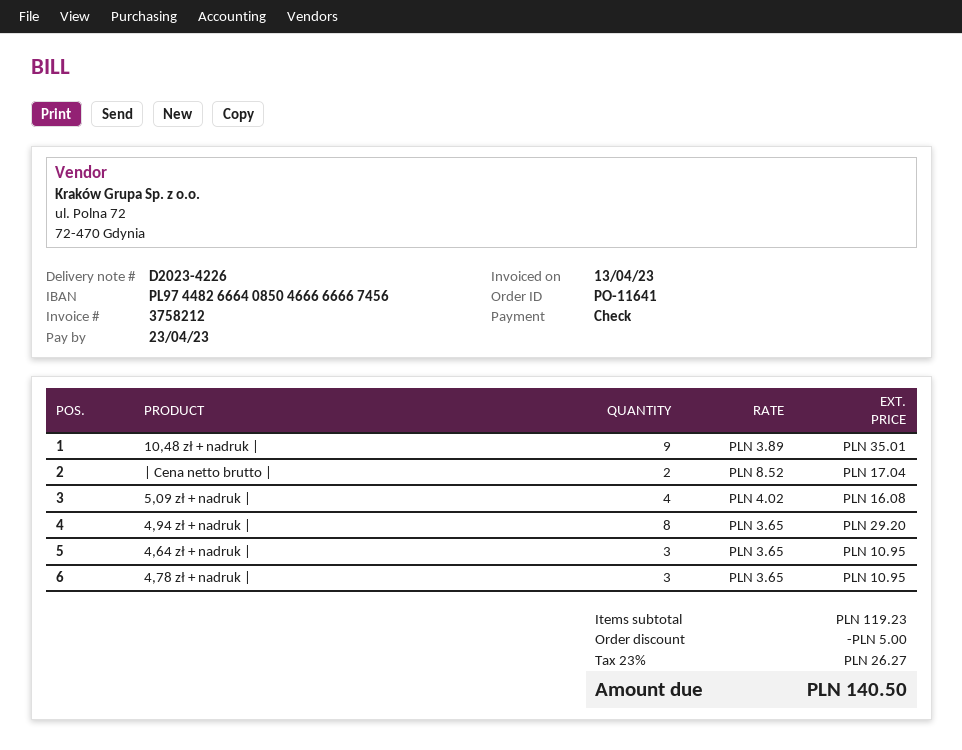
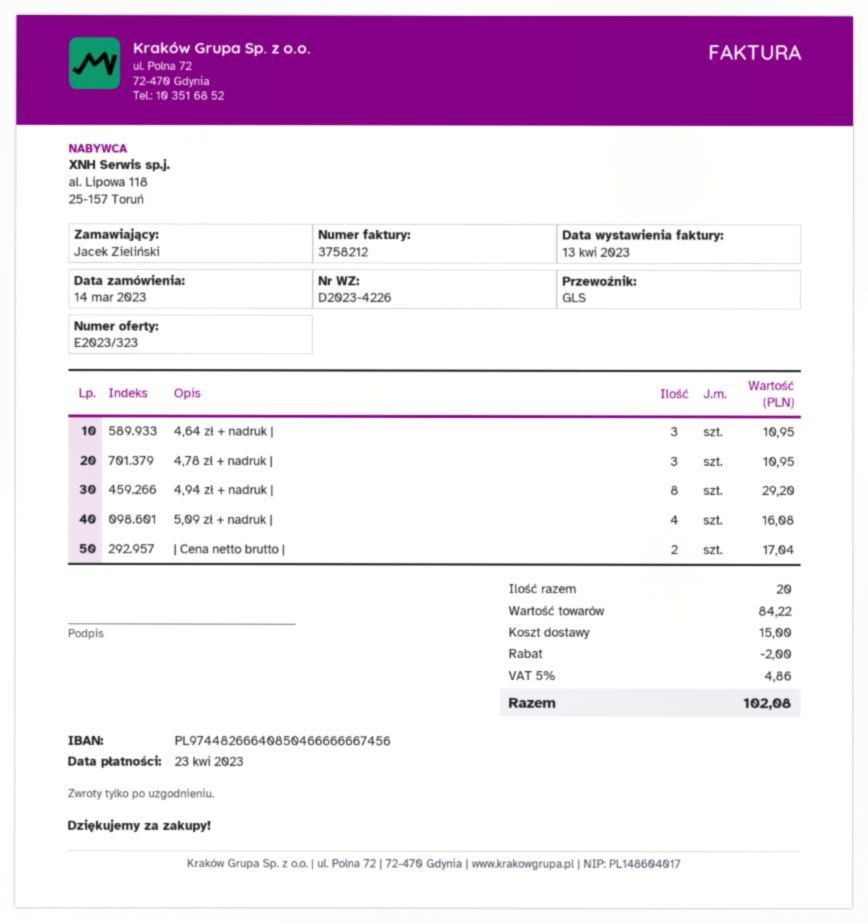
10,48 zł + nadruk |: 9 for 35.01 -> none
subtotal: 119.23 -> 84.22
discount: 5.00 -> 2.00
shipping: none -> 15.00
tax: 23% = 26.27 -> 5% = 4.86
total: 140.50 -> 102.08

